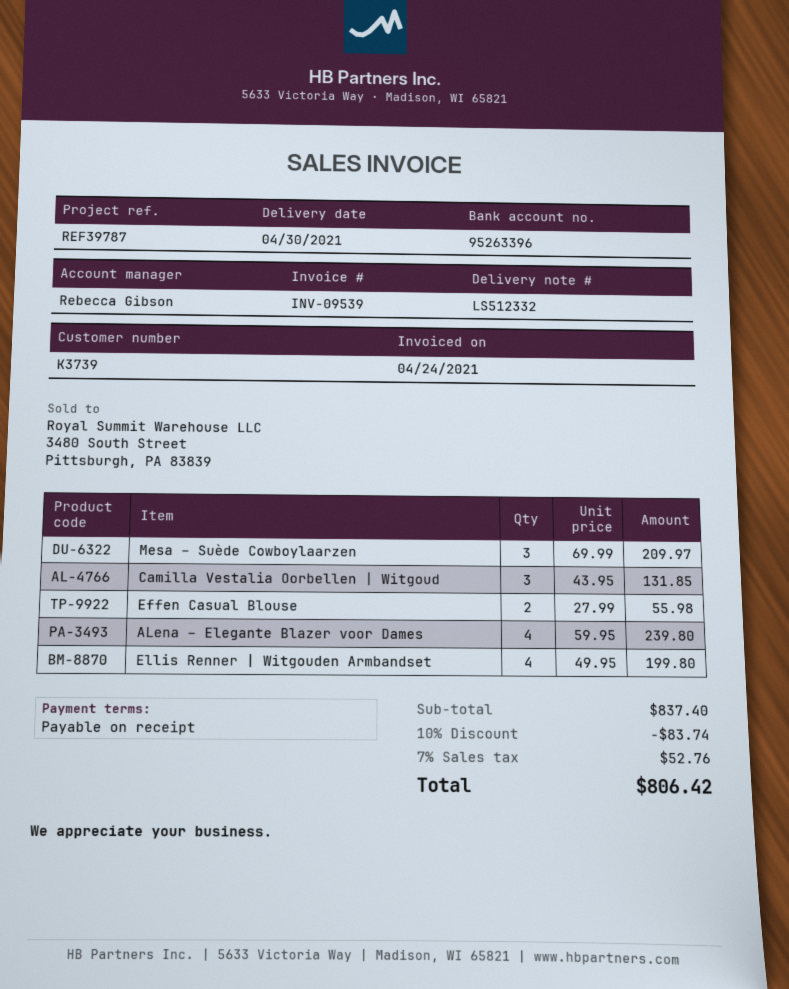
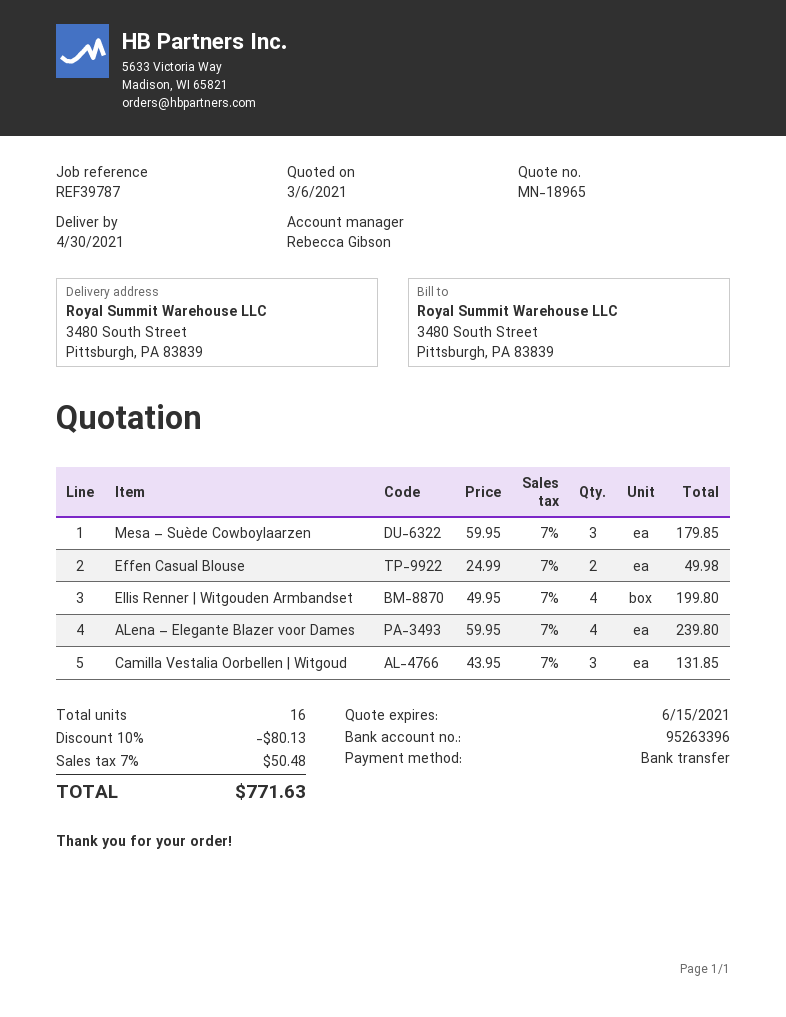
Mesa – Suède Cowboylaarzen: 3 x 69.99 = 209.97 -> 3 x 59.95 = 179.85
Effen Casual Blouse: 2 x 27.99 = 55.98 -> 2 x 24.99 = 49.98
discount: 10% = 83.74 -> 10% = 80.13
tax: 7% = 52.76 -> 7% = 50.48
total: 806.42 -> 771.63

